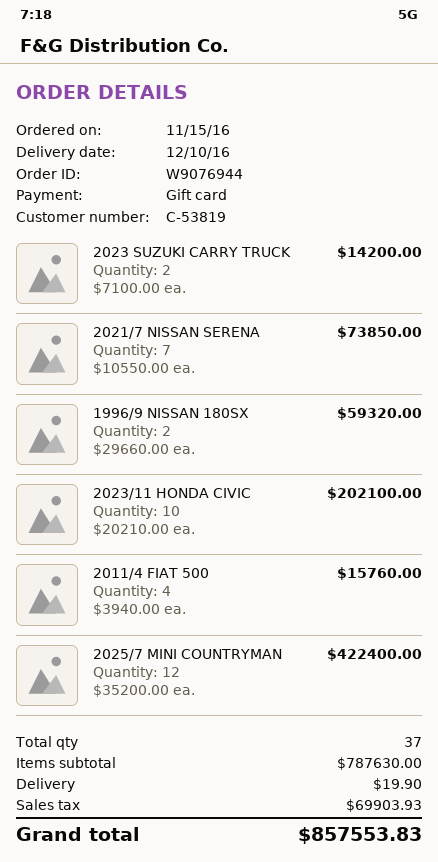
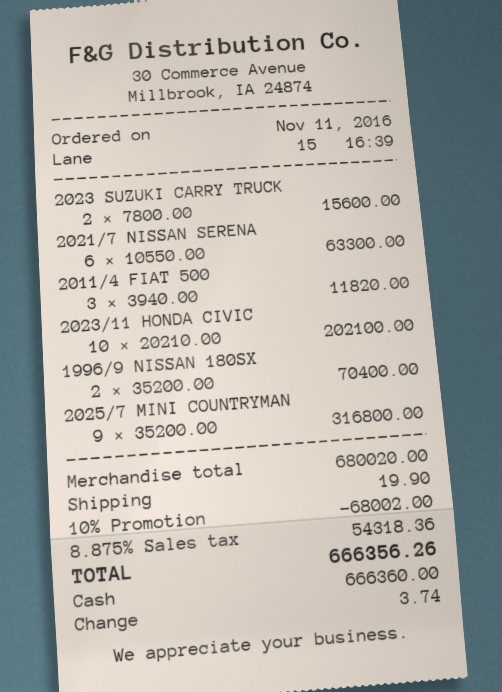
order date: 2016-11-15 -> 2016-11-11
payment method: gift card -> cash
2023 SUZUKI CARRY TRUCK: 2 x 7100.00 = 14200.00 -> 2 x 7800.00 = 15600.00
2021/7 NISSAN SERENA: 7 x 10550.00 = 73850.00 -> 6 x 10550.00 = 63300.00
1996/9 NISSAN 180SX: 2 x 29660.00 = 59320.00 -> 2 x 35200.00 = 70400.00
2011/4 FIAT 500: 4 x 3940.00 = 15760.00 -> 3 x 3940.00 = 11820.00
2025/7 MINI COUNTRYMAN: 12 x 35200.00 = 422400.00 -> 9 x 35200.00 = 316800.00
subtotal: 787630.00 -> 680020.00
discount: none -> 10% = 68002.00
tax: 69903.93 -> 54318.36
total: 857553.83 -> 666356.26

